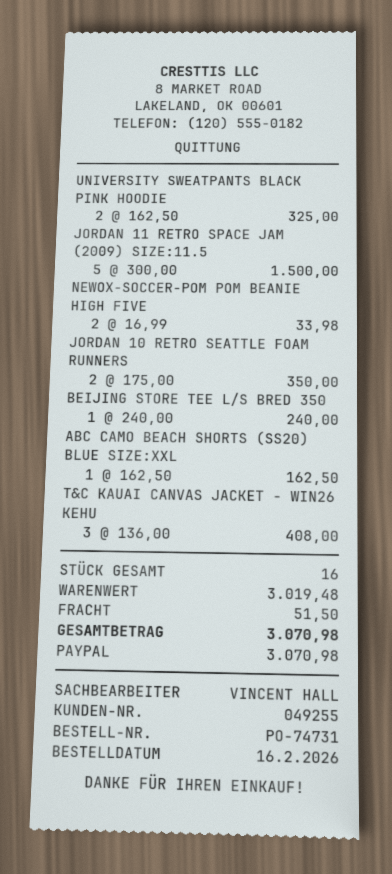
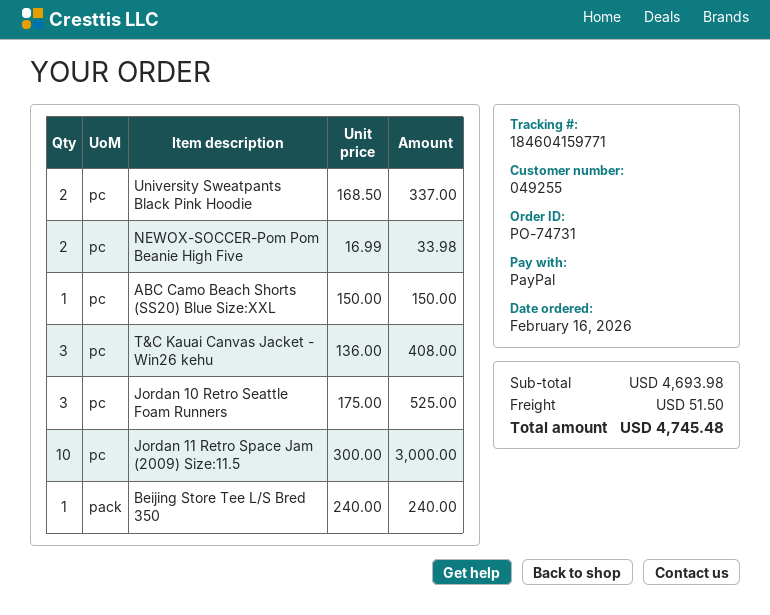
UNIVERSITY SWEATPANTS BLACK PINK HOODIE: 2 x 162.50 = 325.00 -> 2 x 168.50 = 337.00
JORDAN 11 RETRO SPACE JAM (2009) SIZE:11.5: 5 x 300.00 = 1500.00 -> 10 x 300.00 = 3000.00
JORDAN 10 RETRO SEATTLE FOAM RUNNERS: 2 x 175.00 = 350.00 -> 3 x 175.00 = 525.00
ABC CAMO BEACH SHORTS (SS20) BLUE SIZE:XXL: 1 x 162.50 = 162.50 -> 1 x 150.00 = 150.00
subtotal: 3019.48 -> 4693.98
total: 3070.98 -> 4745.48

